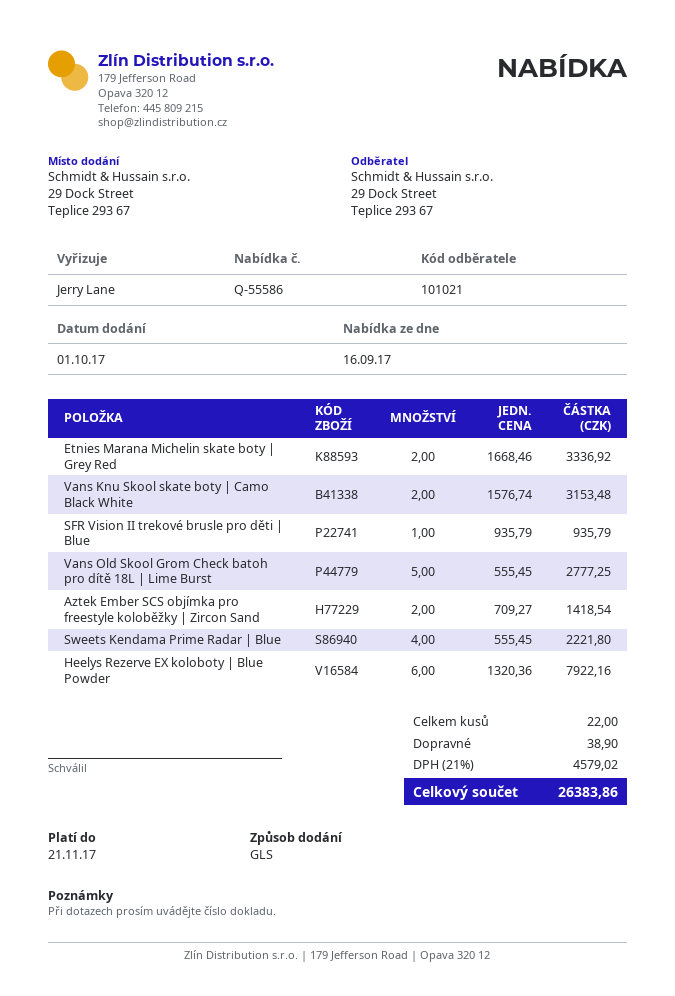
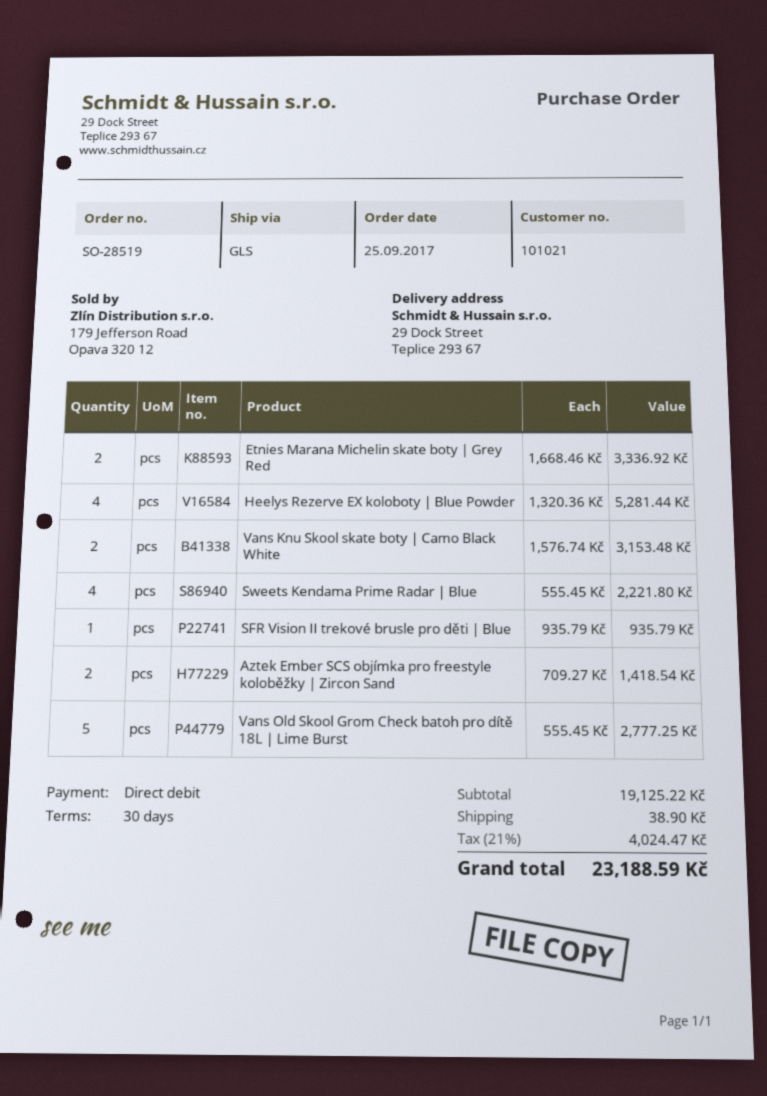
Heelys Rezerve EX koloboty | Blue Powder: 6 x 1320.36 = 7922.16 -> 4 x 1320.36 = 5281.44
tax: 21% = 4579.02 -> 21% = 4024.47
total: 26383.86 -> 23188.59

